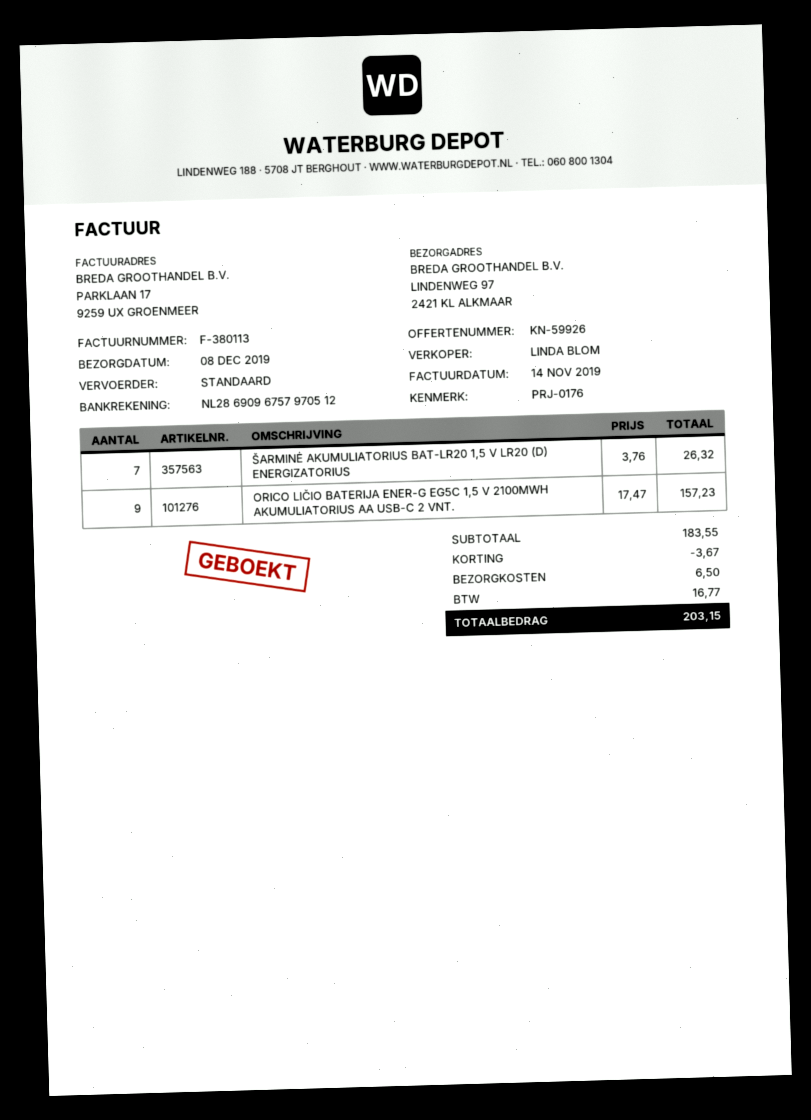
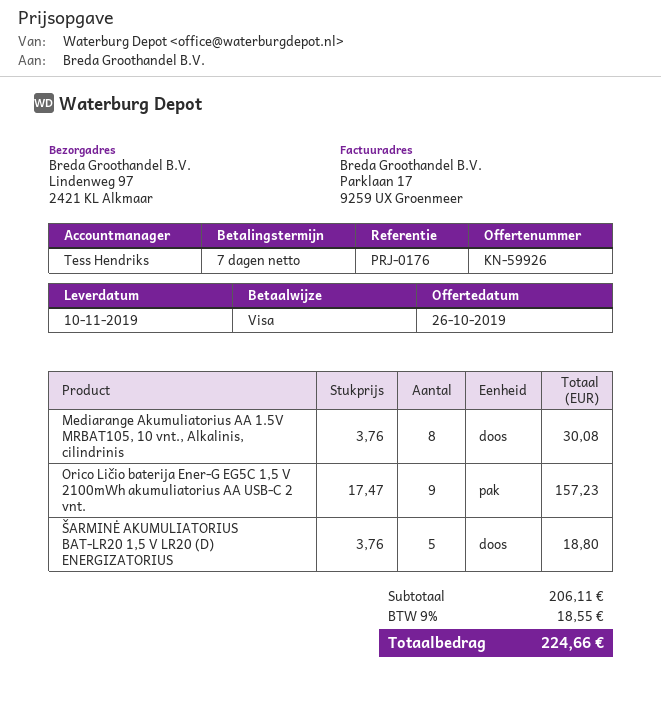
delivery date: 2019-12-08 -> 2019-11-10
sales rep: LINDA BLOM -> Tess Hendriks
ŠARMINĖ AKUMULIATORIUS BAT-LR20 1,5 V LR20 (D) ENERGIZATORIUS: 7 x 3.76 = 26.32 -> 5 x 3.76 = 18.80
Mediarange Akumuliatorius AA 1.5V MRBAT105, 10 vnt., Alkalinis, cilindrinis: none -> 8 x 3.76 = 30.08
subtotal: 183.55 -> 206.11
discount: 3.67 -> none
shipping: 6.50 -> none
tax: 16.77 -> 18.55
total: 203.15 -> 224.66

